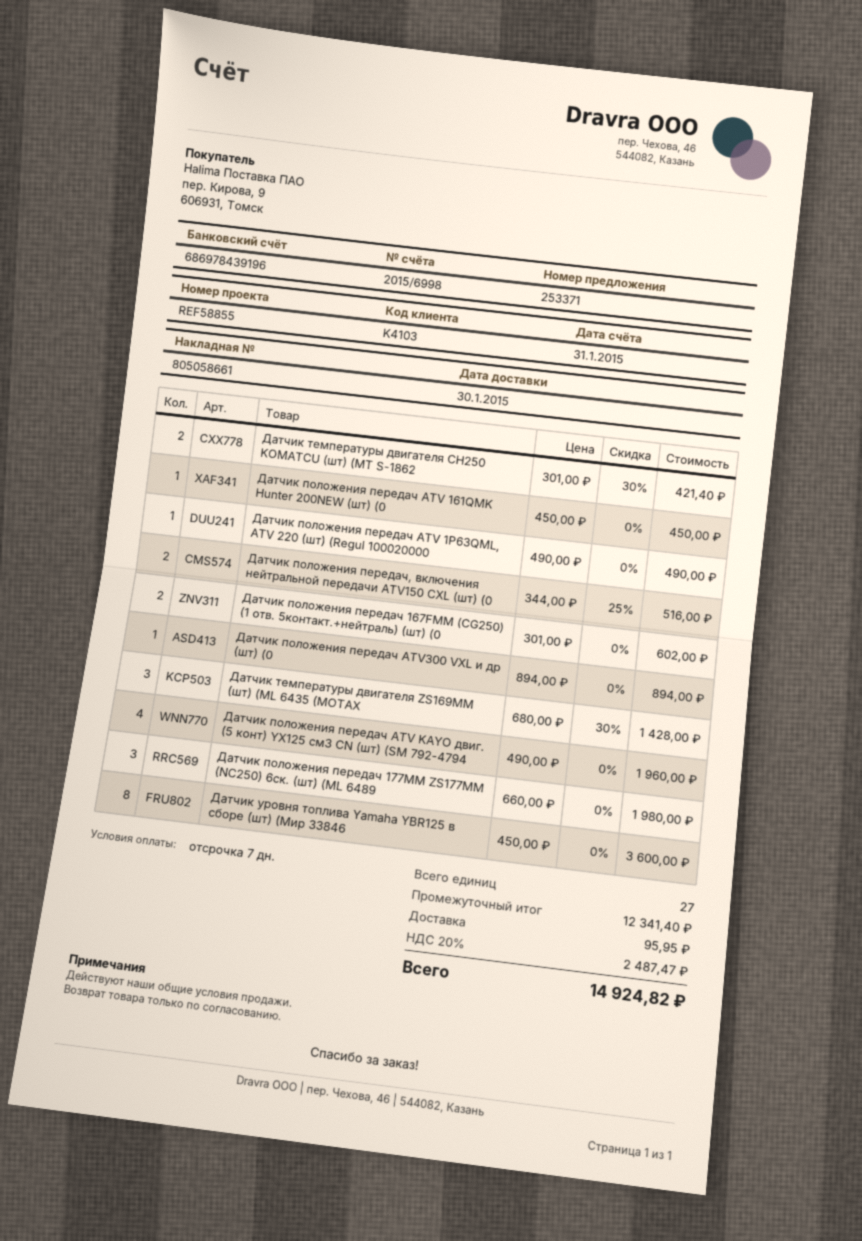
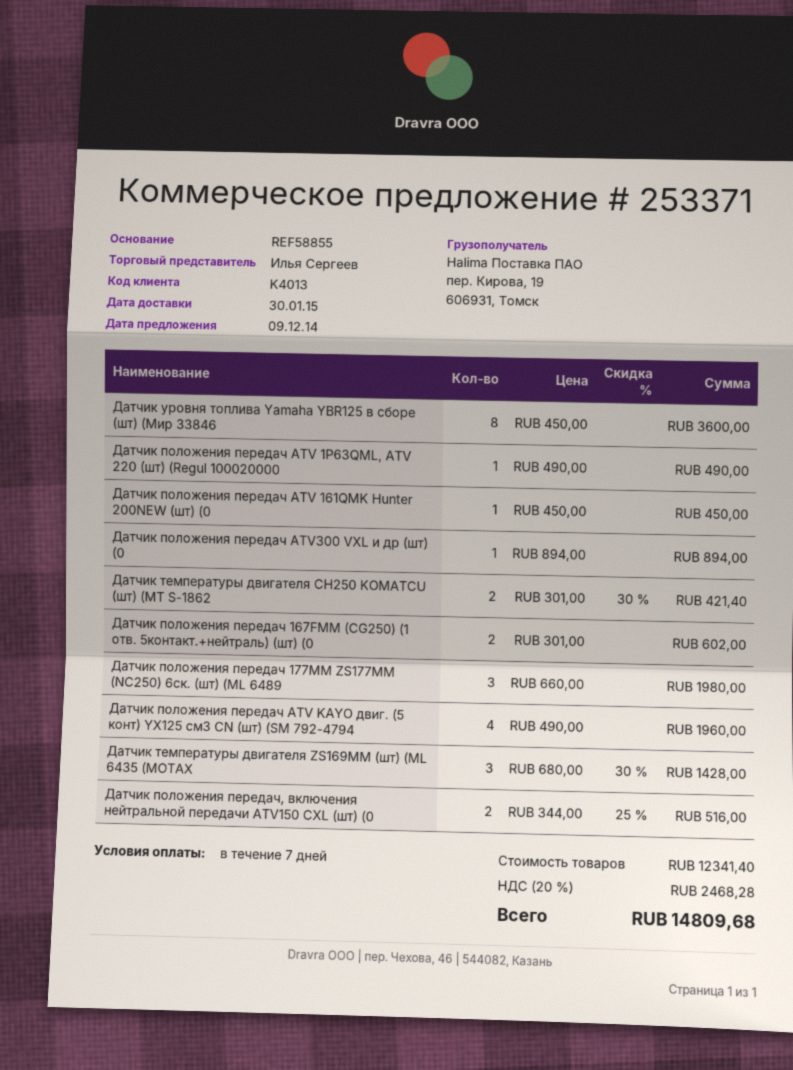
customer number: K4103 -> K4013
shipping: 95.95 -> none
tax: 20% = 2487.47 -> 20% = 2468.28
total: 14924.82 -> 14809.68

